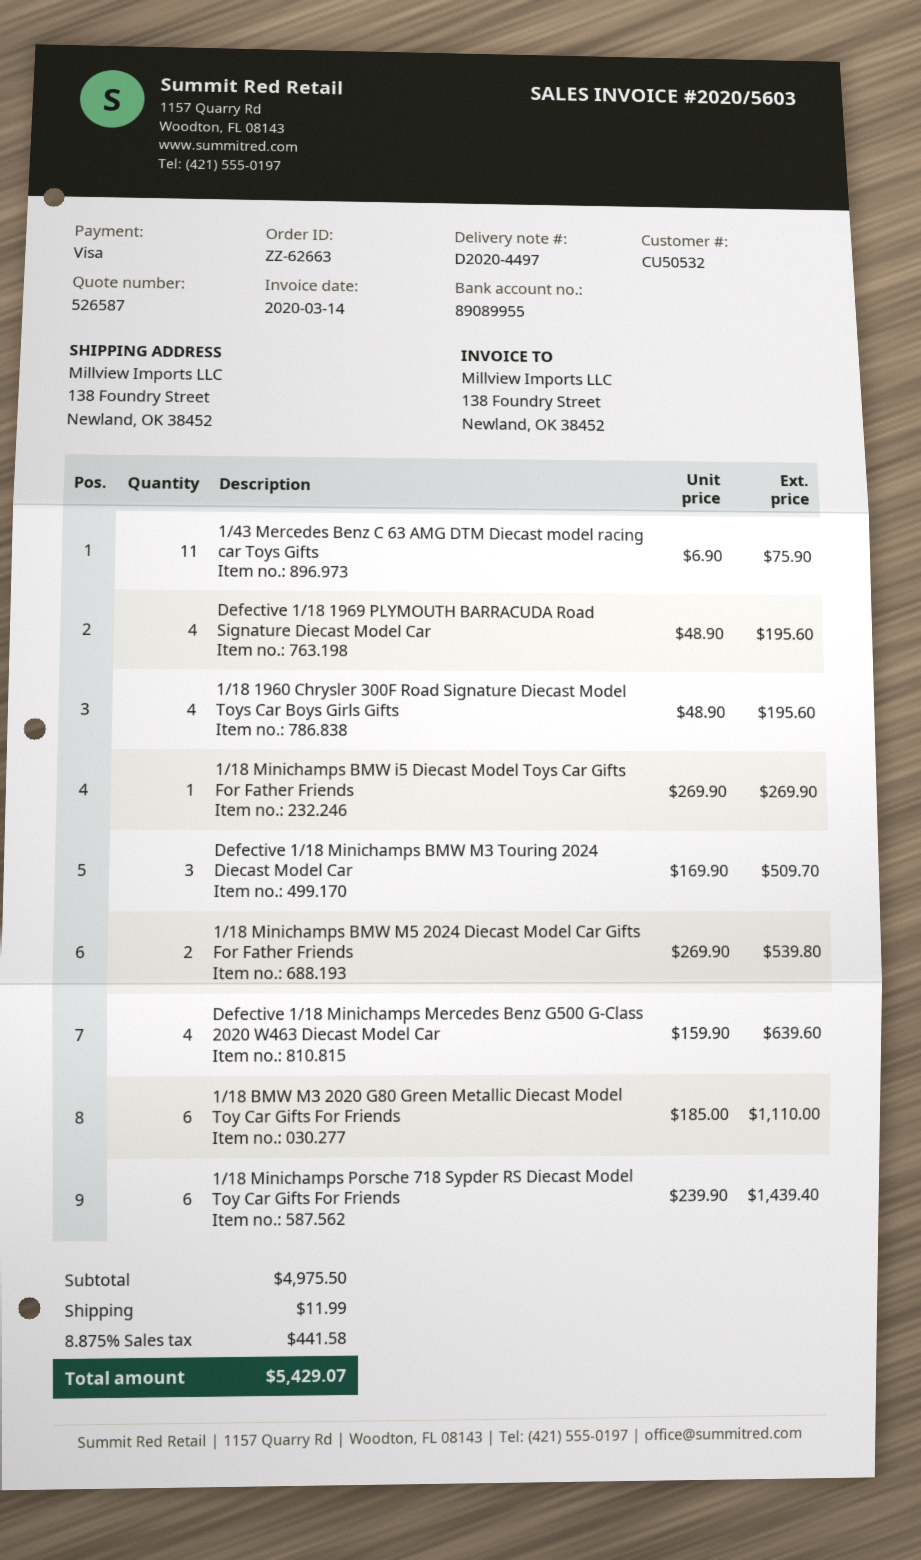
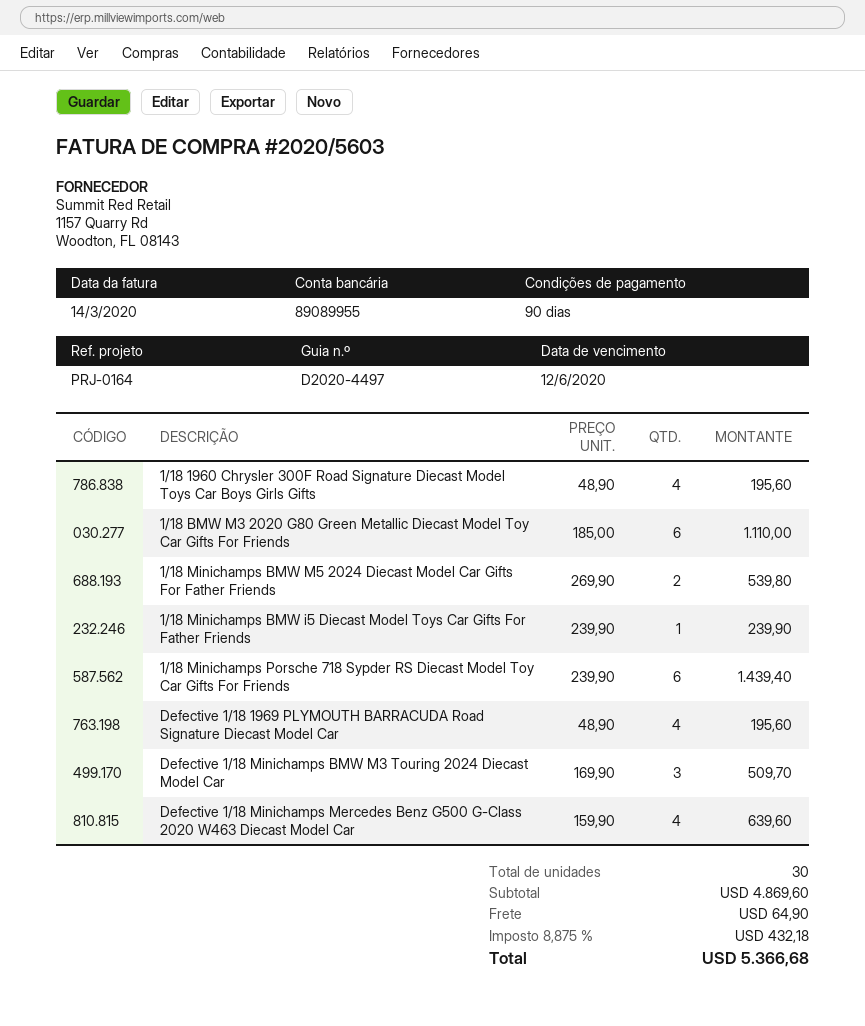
1/43 Mercedes Benz C 63 AMG DTM Diecast model racing car Toys Gifts: 11 x 6.90 = 75.90 -> none
1/18 Minichamps BMW i5 Diecast Model Toys Car Gifts For Father Friends: 1 x 269.90 = 269.90 -> 1 x 239.90 = 239.90
subtotal: 4975.50 -> 4869.60
shipping: 11.99 -> 64.90
tax: 8.875% = 441.58 -> 8.875% = 432.18
total: 5429.07 -> 5366.68

